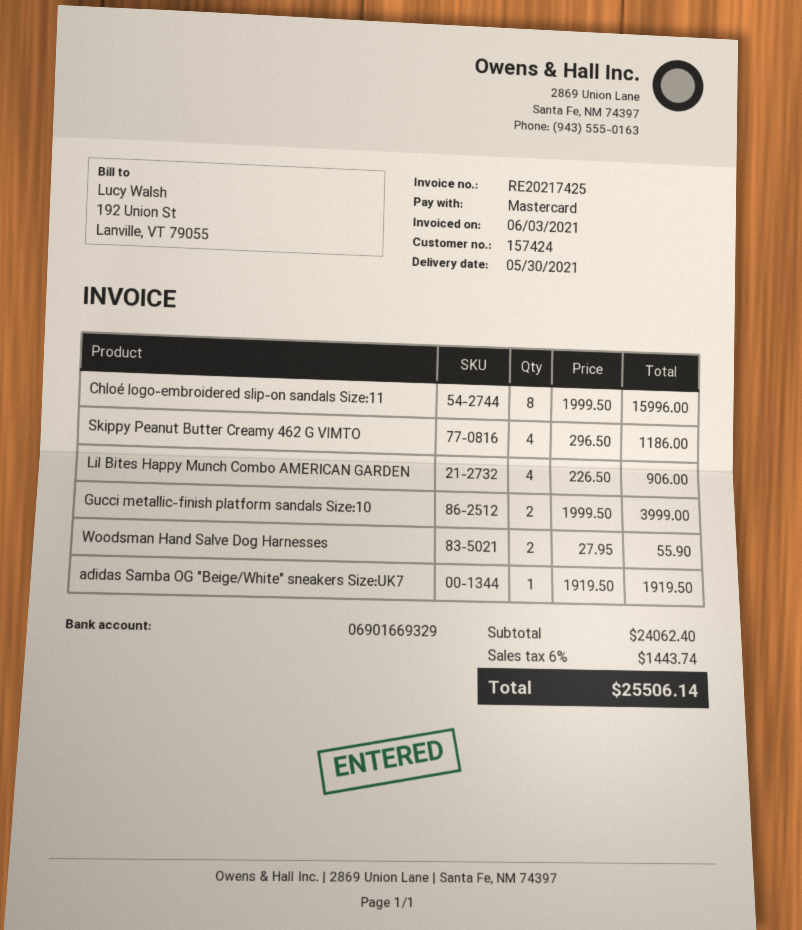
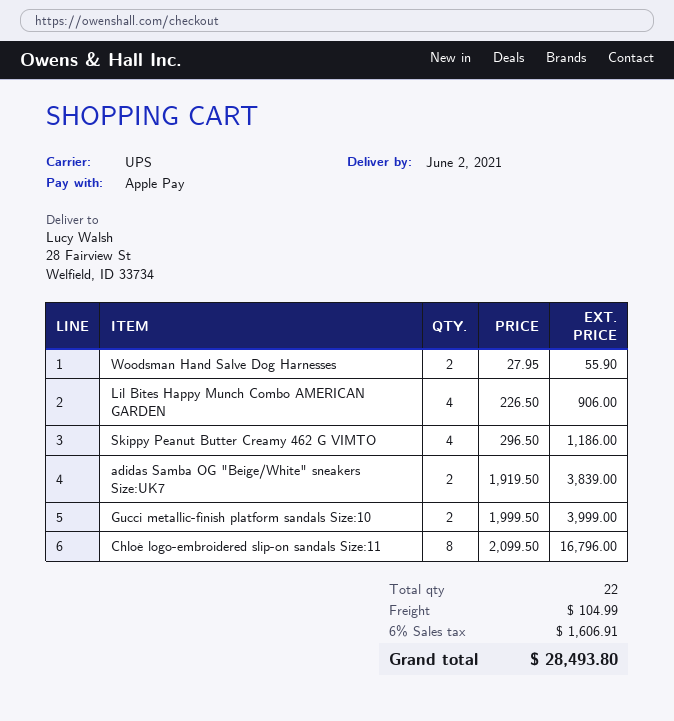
delivery date: 2021-05-30 -> 2021-06-02
payment method: Mastercard -> Apple Pay
Chloé logo-embroidered slip-on sandals Size:11: 8 x 1999.50 = 15996.00 -> 8 x 2099.50 = 16796.00
adidas Samba OG "Beige/White" sneakers Size:UK7: 1 x 1919.50 = 1919.50 -> 2 x 1919.50 = 3839.00
shipping: none -> 104.99
tax: 6% = 1443.74 -> 6% = 1606.91
total: 25506.14 -> 28493.80

